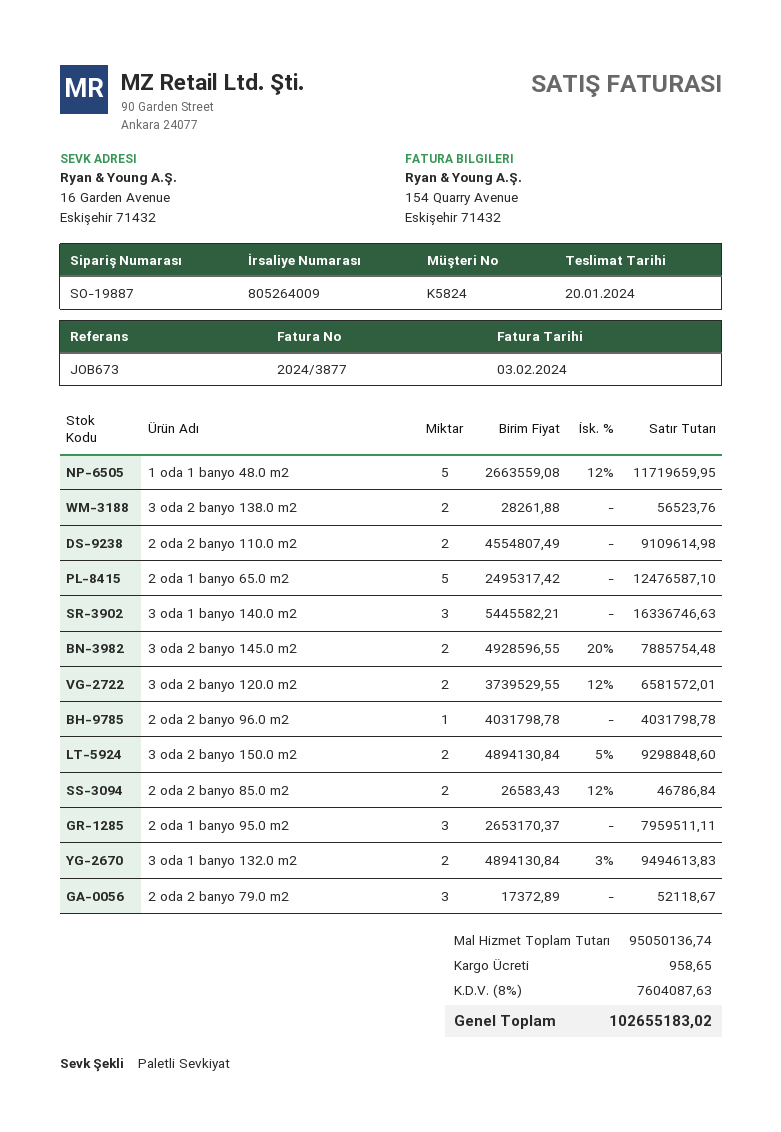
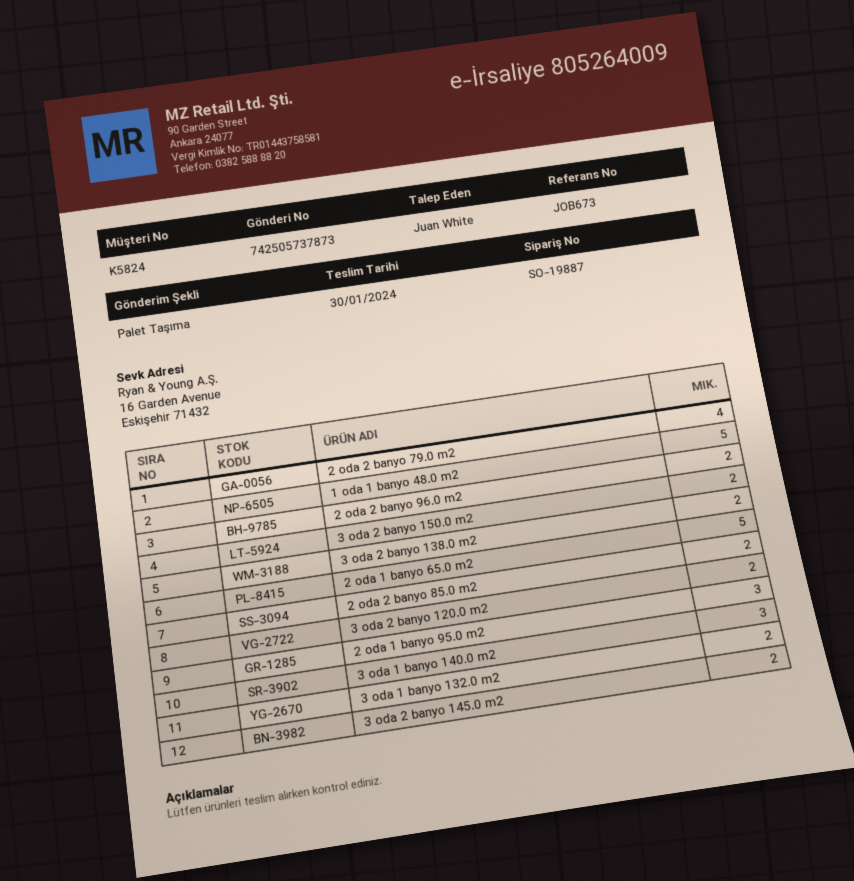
delivery date: 2024-01-20 -> 2024-01-30
2 oda 2 banyo 110.0 m2: 2 -> none
2 oda 2 banyo 96.0 m2: 1 -> 2
2 oda 2 banyo 79.0 m2: 3 -> 4

